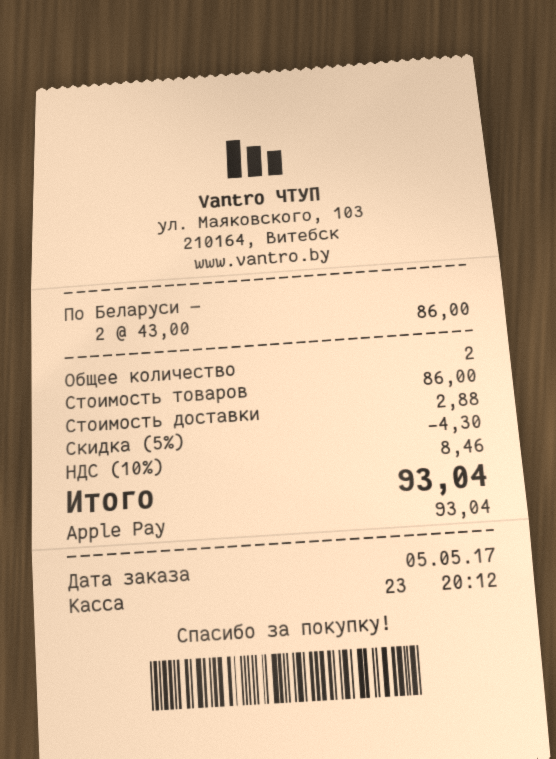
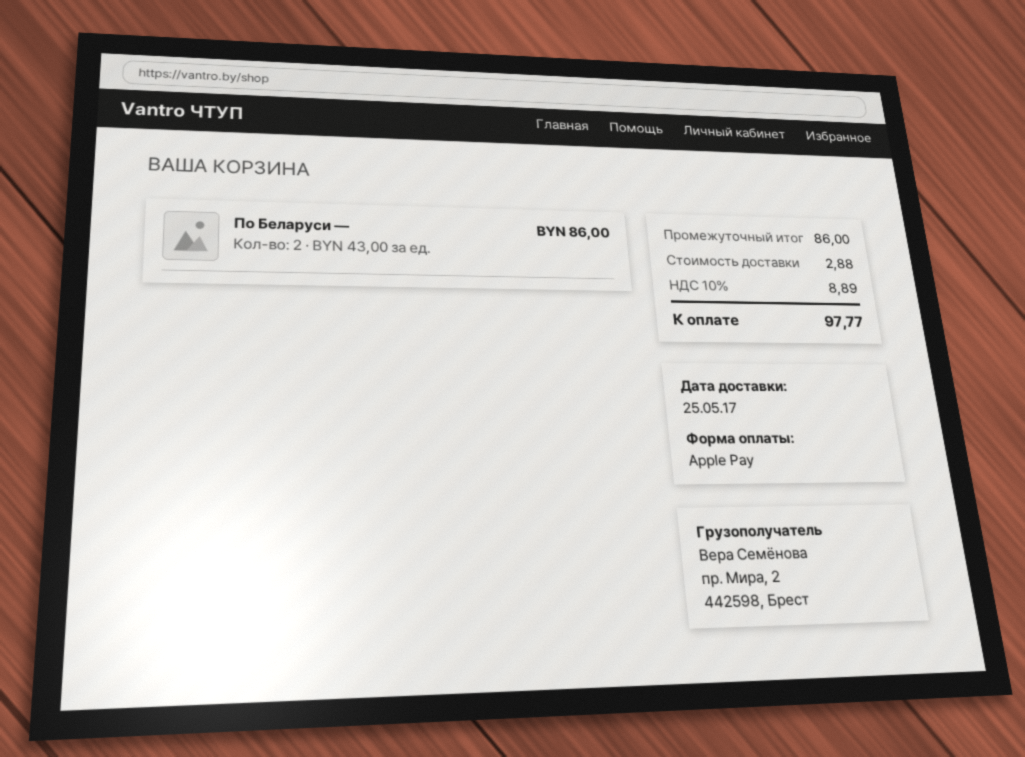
discount: 5% = 4.30 -> none
tax: 10% = 8.46 -> 10% = 8.89
total: 93.04 -> 97.77

